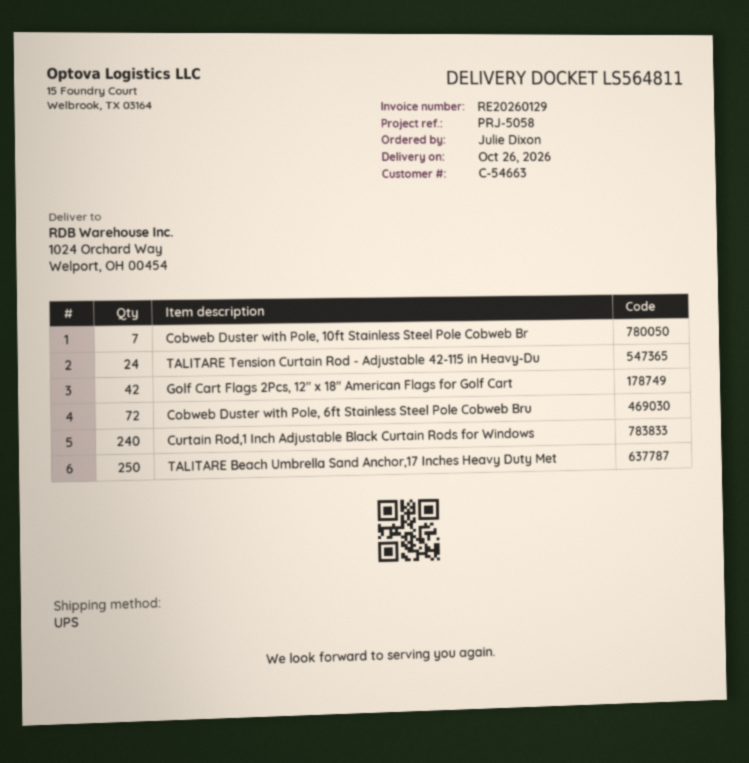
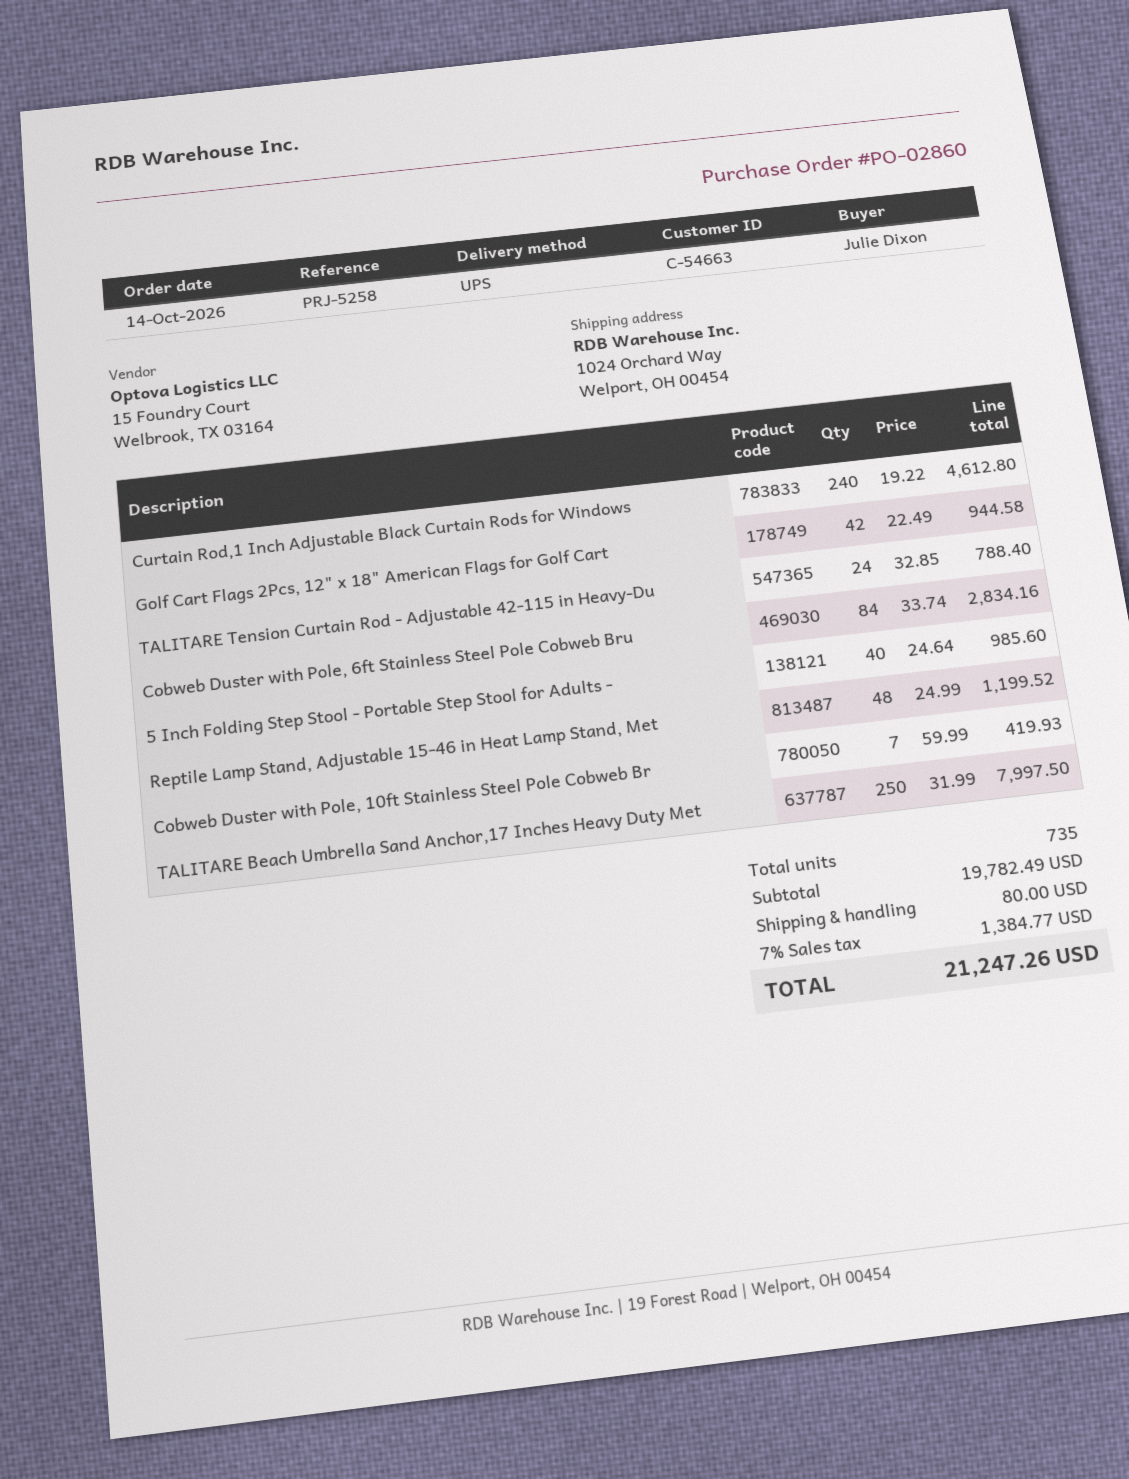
reference: PRJ-5058 -> PRJ-5258
Cobweb Duster with Pole, 6ft Stainless Steel Pole Cobweb Bru: 72 -> 84
5 Inch Folding Step Stool - Portable Step Stool for Adults -: none -> 40
Reptile Lamp Stand, Adjustable 15-46 in Heat Lamp Stand, Met: none -> 48

